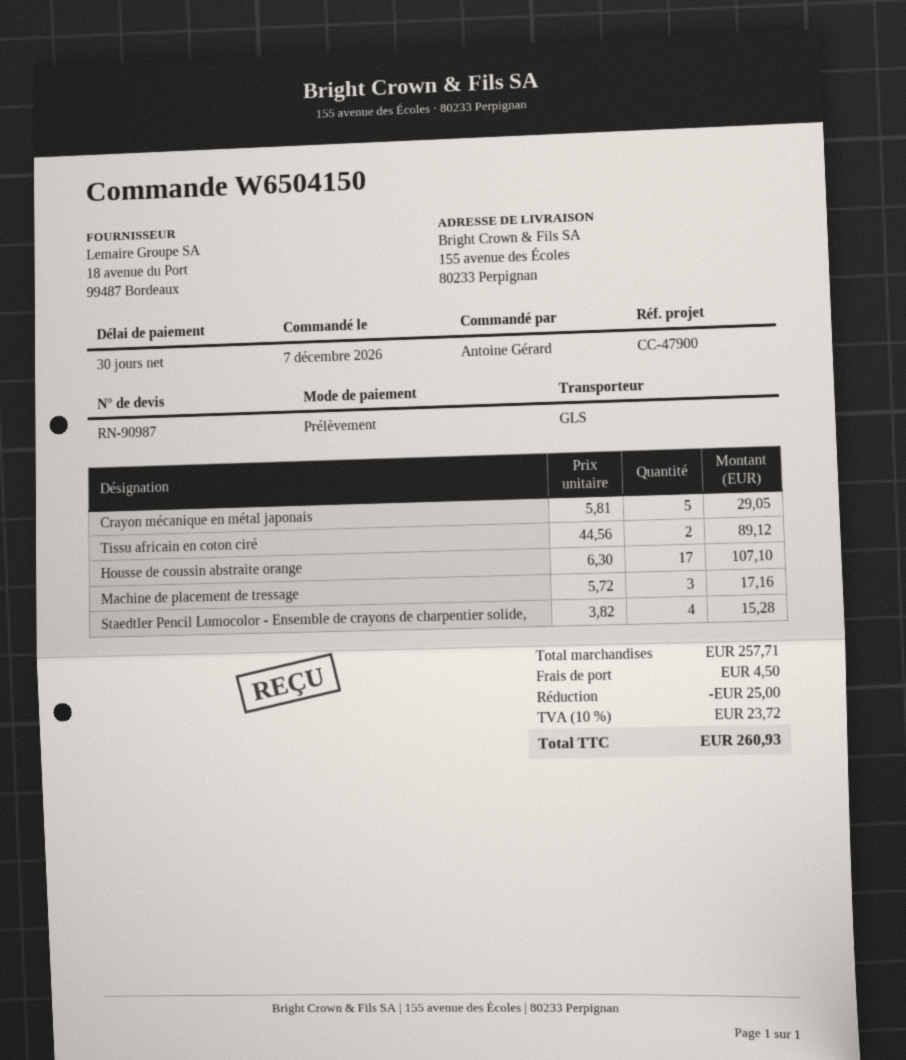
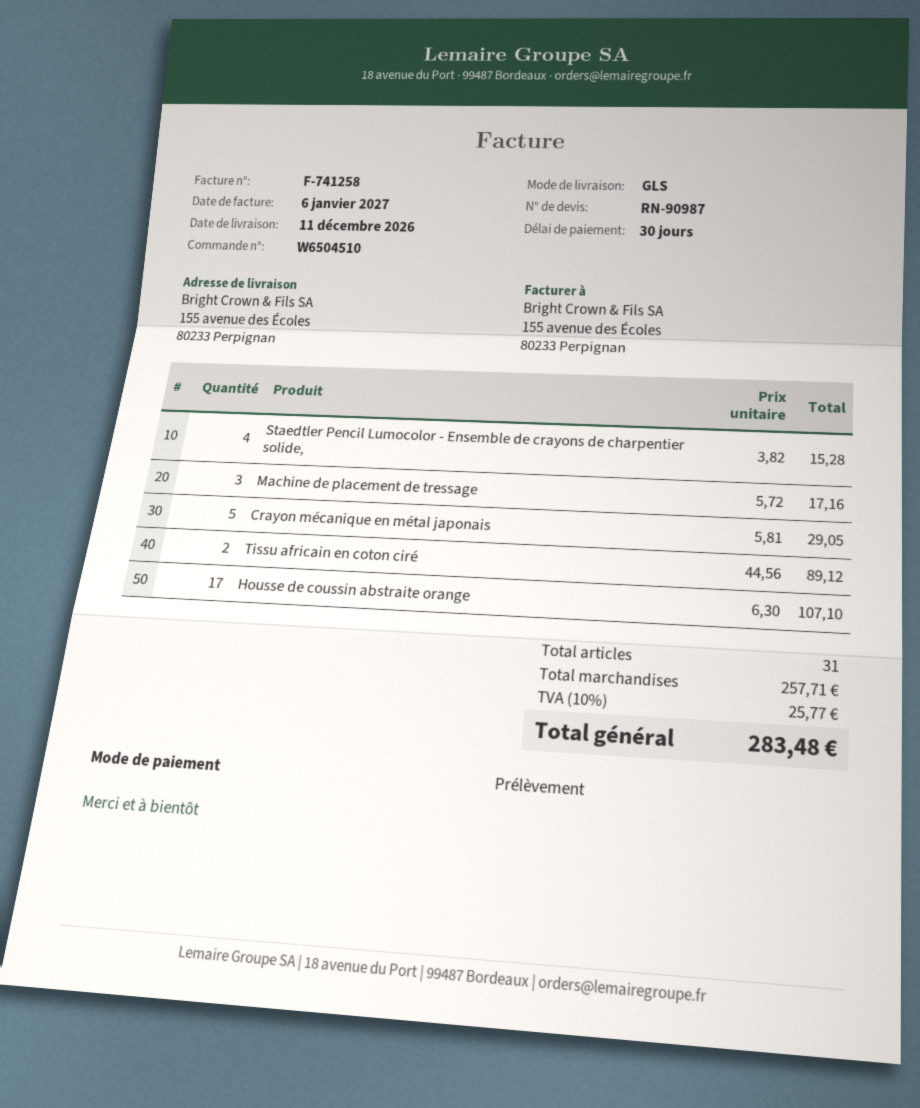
order number: W6504150 -> W6504510
discount: 25.00 -> none
shipping: 4.50 -> none
tax: 10% = 23.72 -> 10% = 25.77
total: 260.93 -> 283.48

